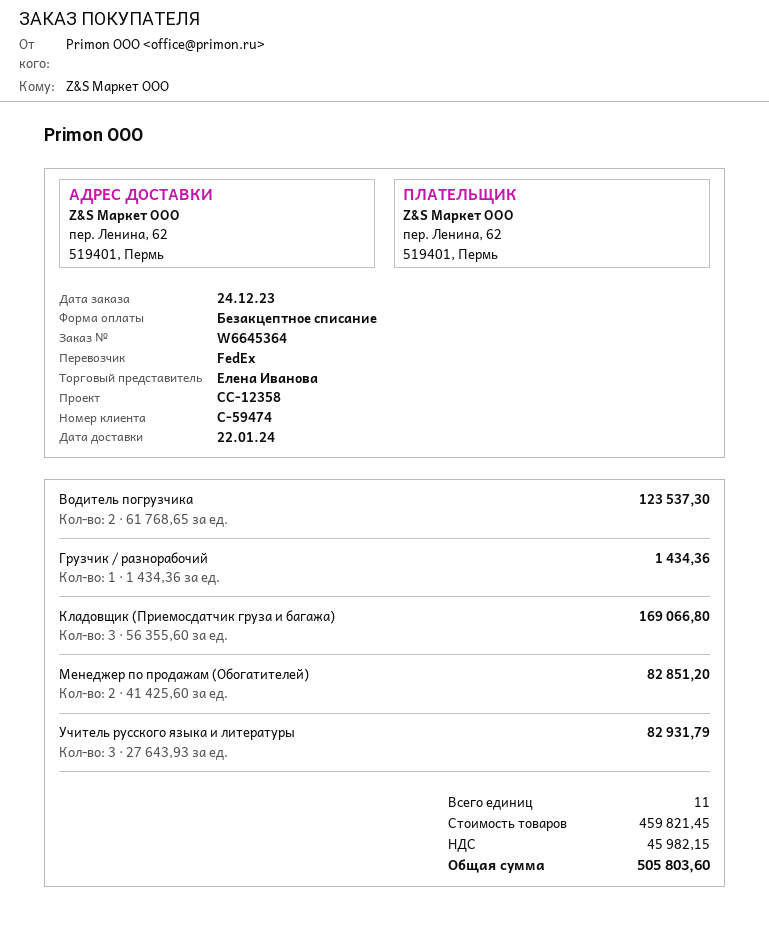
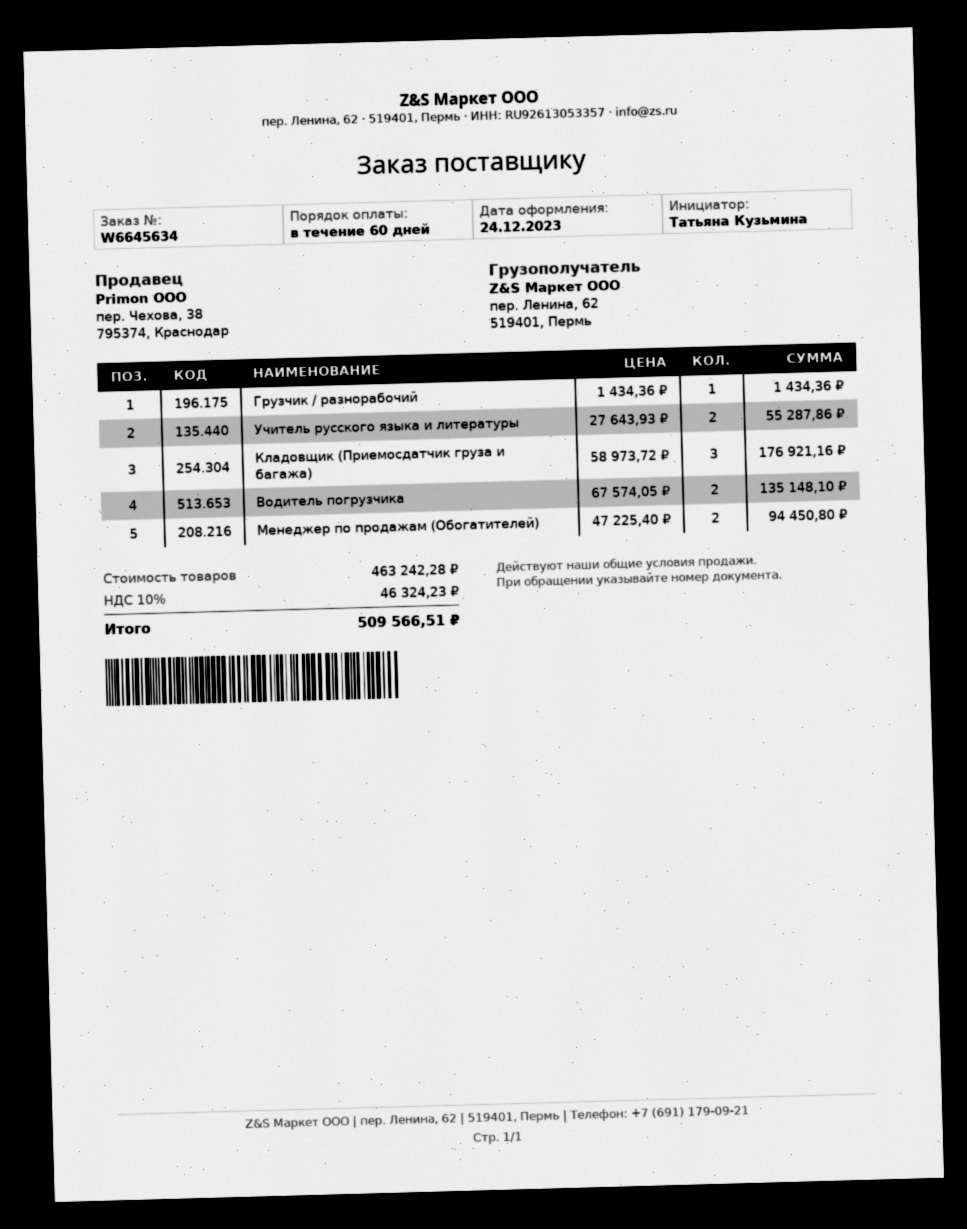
order number: W6645364 -> W6645634
Водитель погрузчика: 2 x 61768.65 = 123537.30 -> 2 x 67574.05 = 135148.10
Кладовщик (Приемосдатчик груза и багажа): 3 x 56355.60 = 169066.80 -> 3 x 58973.72 = 176921.16
Менеджер по продажам (Обогатителей): 2 x 41425.60 = 82851.20 -> 2 x 47225.40 = 94450.80
Учитель русского языка и литературы: 3 x 27643.93 = 82931.79 -> 2 x 27643.93 = 55287.86
subtotal: 459821.45 -> 463242.28
tax: 45982.15 -> 46324.23
total: 505803.60 -> 509566.51

